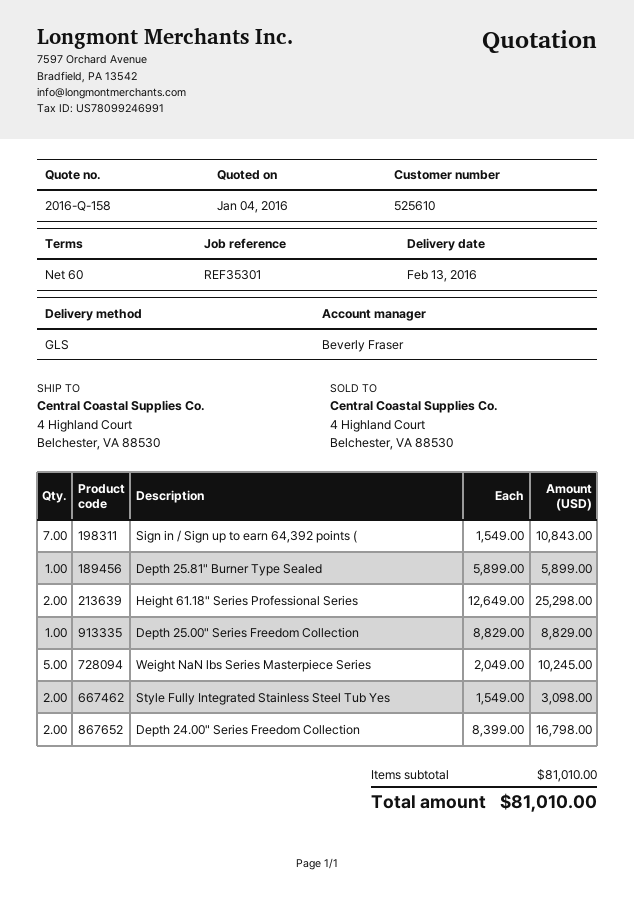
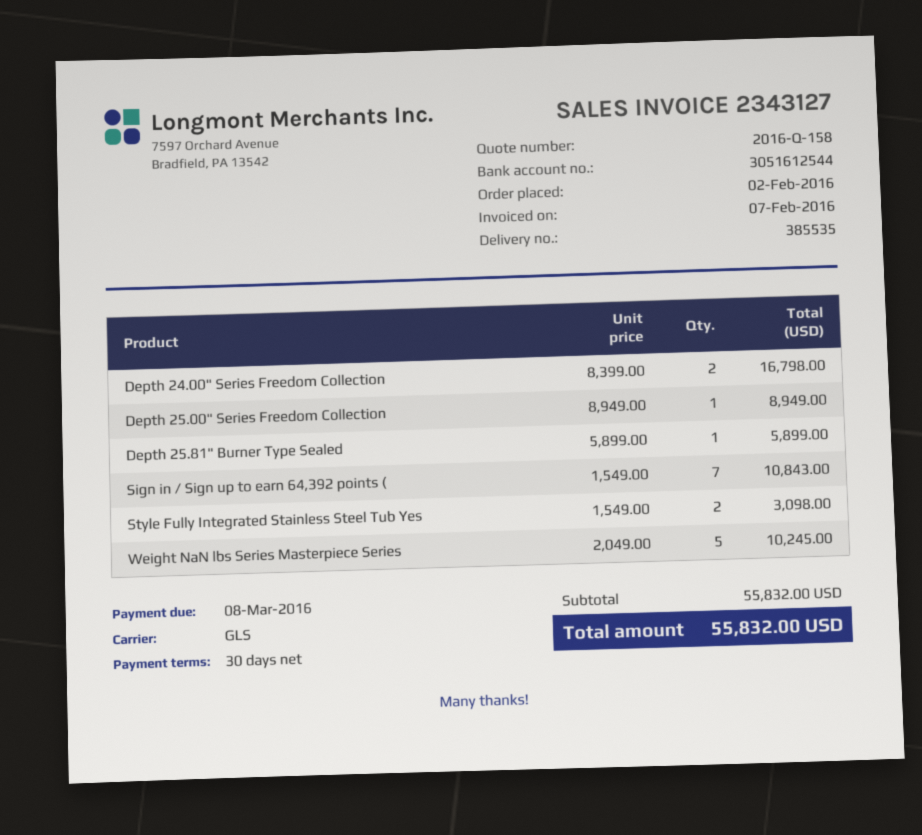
payment terms: 60 days -> 30 days
Height 61.18" Series Professional Series: 2 x 12649.00 = 25298.00 -> none
Depth 25.00" Series Freedom Collection: 1 x 8829.00 = 8829.00 -> 1 x 8949.00 = 8949.00
subtotal: 81010.00 -> 55832.00
total: 81010.00 -> 55832.00

